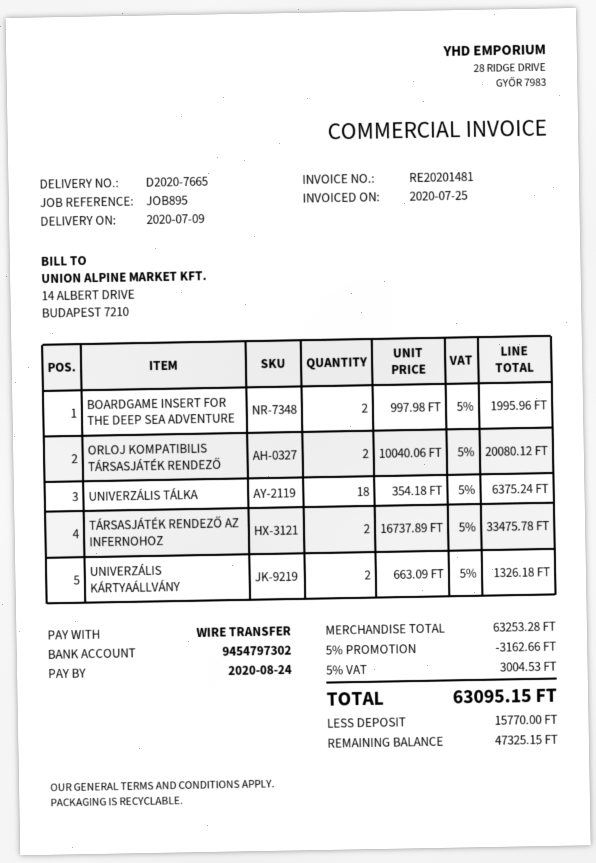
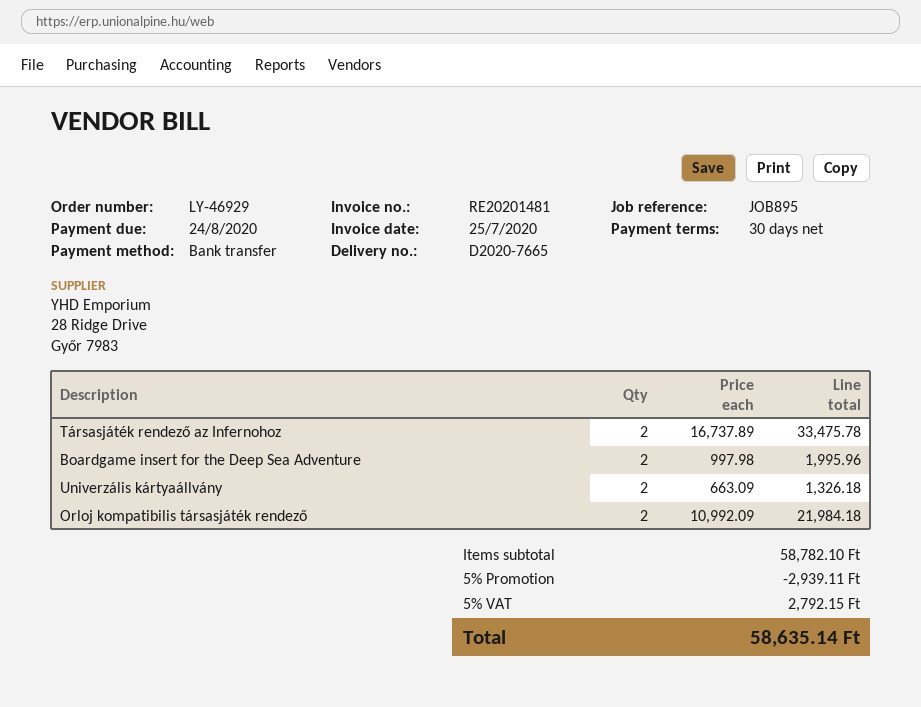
ORLOJ KOMPATIBILIS TÁRSASJÁTÉK RENDEZŐ: 2 x 10040.06 = 20080.12 -> 2 x 10992.09 = 21984.18
UNIVERZÁLIS TÁLKA: 18 x 354.18 = 6375.24 -> none
subtotal: 63253.28 -> 58782.10
discount: 5% = 3162.66 -> 5% = 2939.11
tax: 5% = 3004.53 -> 5% = 2792.15
total: 63095.15 -> 58635.14

